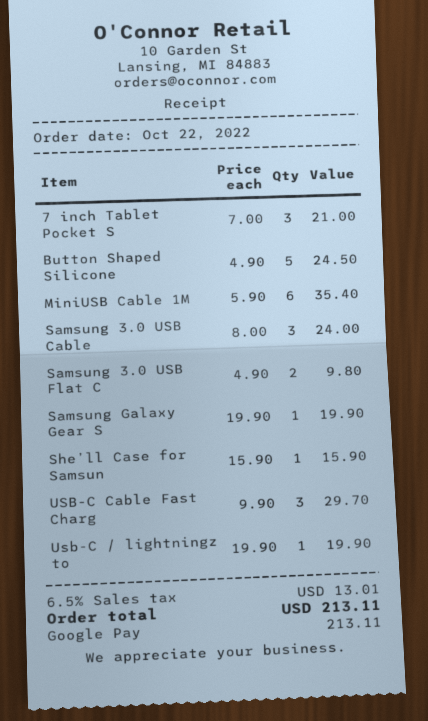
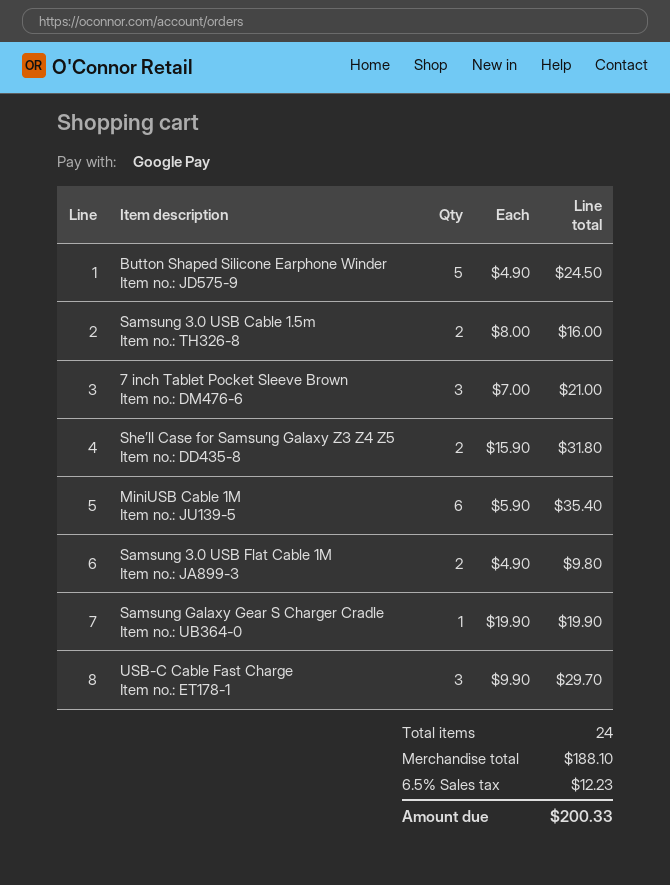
Samsung 3.0 USB Cable: 3 x 8.00 = 24.00 -> 2 x 8.00 = 16.00
She’ll Case for Samsun: 1 x 15.90 = 15.90 -> 2 x 15.90 = 31.80
Usb-C / lightningz to: 1 x 19.90 = 19.90 -> none
tax: 6.5% = 13.01 -> 6.5% = 12.23
total: 213.11 -> 200.33

